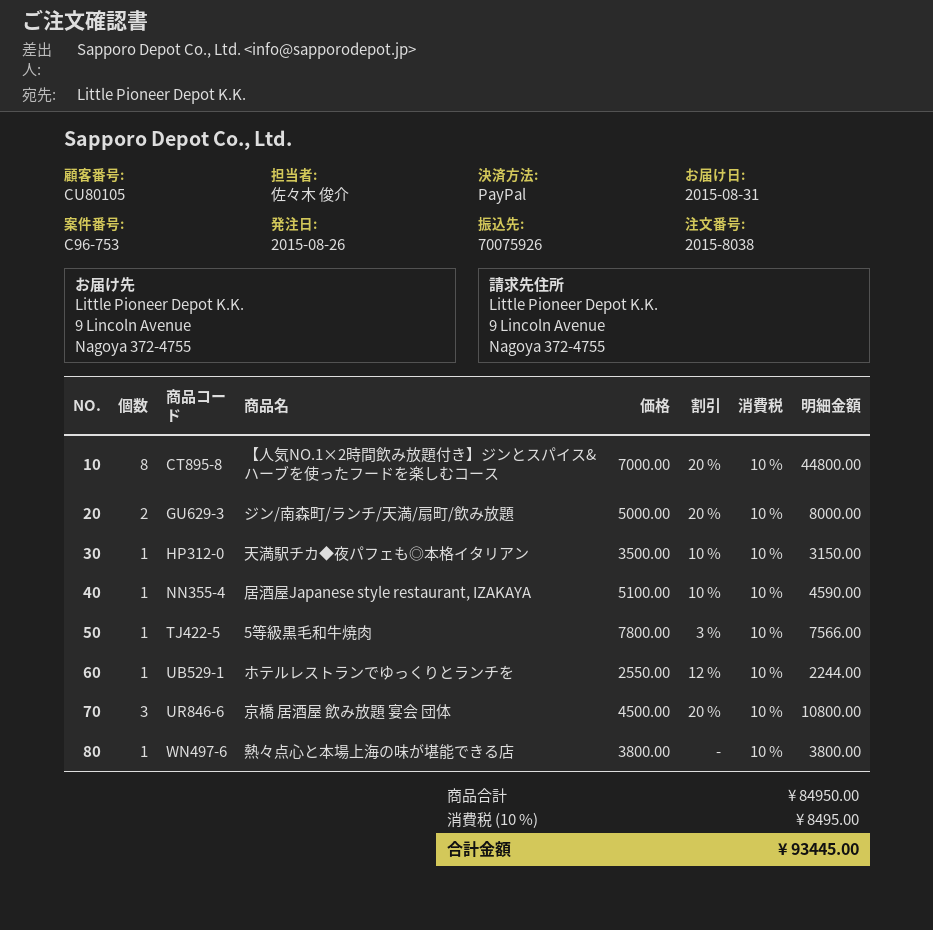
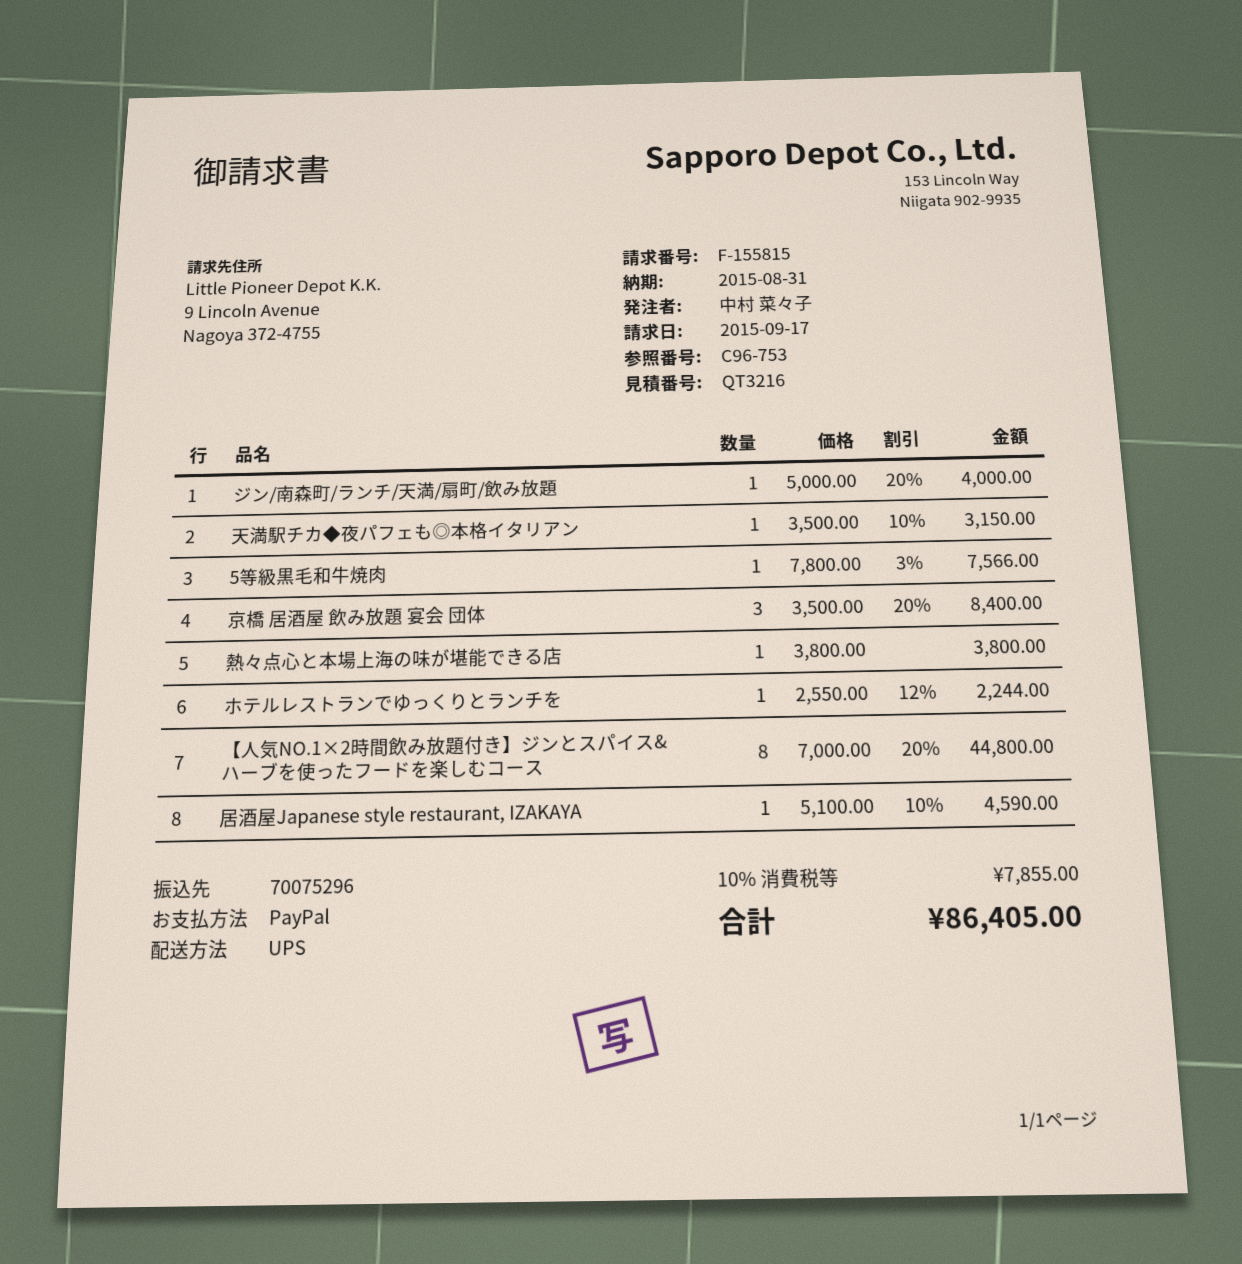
bank account: 70075926 -> 70075296
ジン/南森町/ランチ/天満/扇町/飲み放題: 2 x 5000.00 - 20% = 8000.00 -> 1 x 5000.00 - 20% = 4000.00
京橋 居酒屋 飲み放題 宴会 団体: 3 x 4500.00 - 20% = 10800.00 -> 3 x 3500.00 - 20% = 8400.00
tax: 10% = 8495.00 -> 10% = 7855.00
total: 93445.00 -> 86405.00

